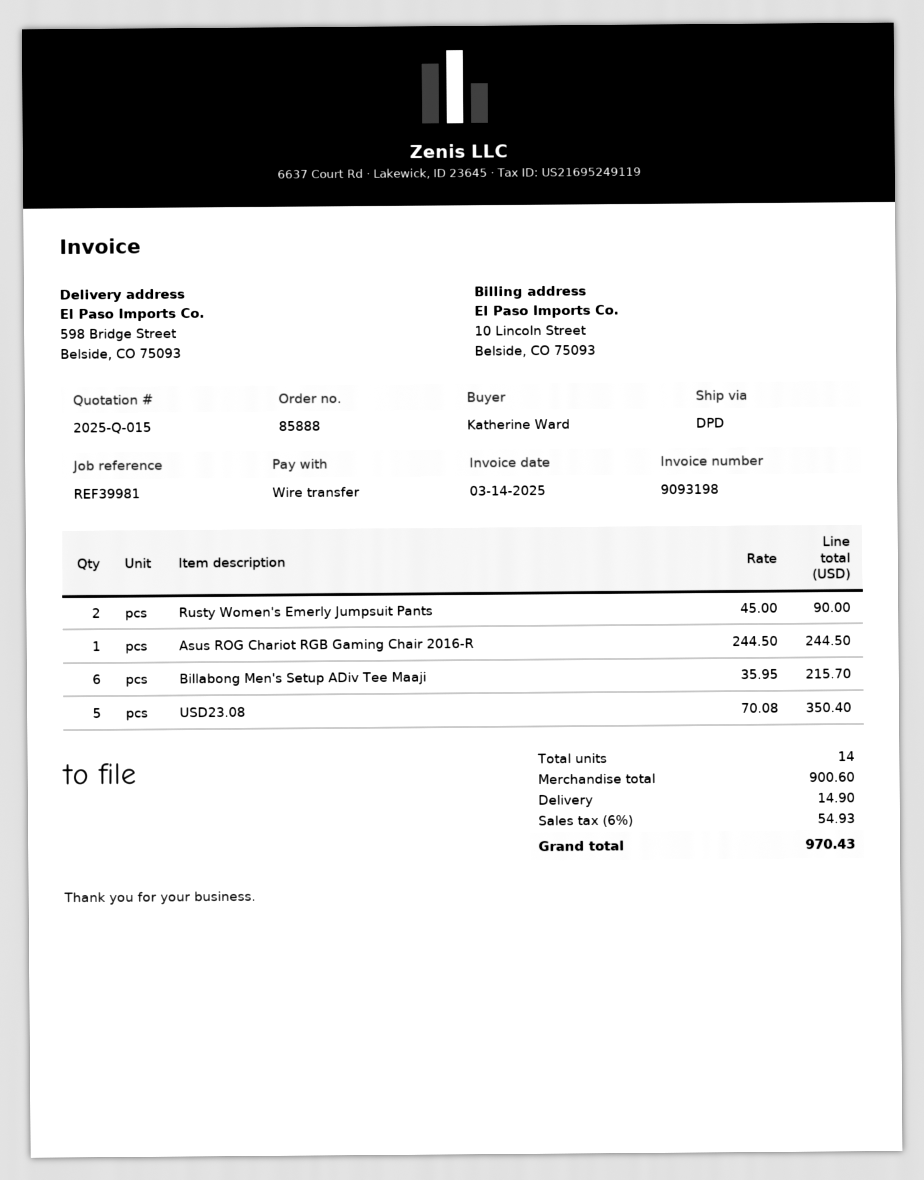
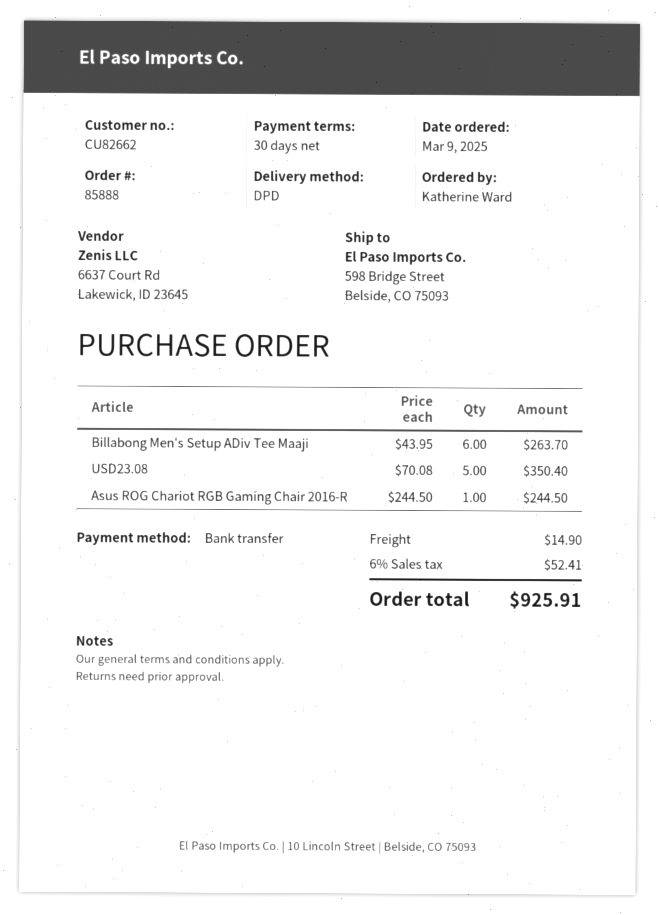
Rusty Women's Emerly Jumpsuit Pants: 2 x 45.00 = 90.00 -> none
Billabong Men's Setup ADiv Tee Maaji: 6 x 35.95 = 215.70 -> 6 x 43.95 = 263.70
tax: 6% = 54.93 -> 6% = 52.41
total: 970.43 -> 925.91

